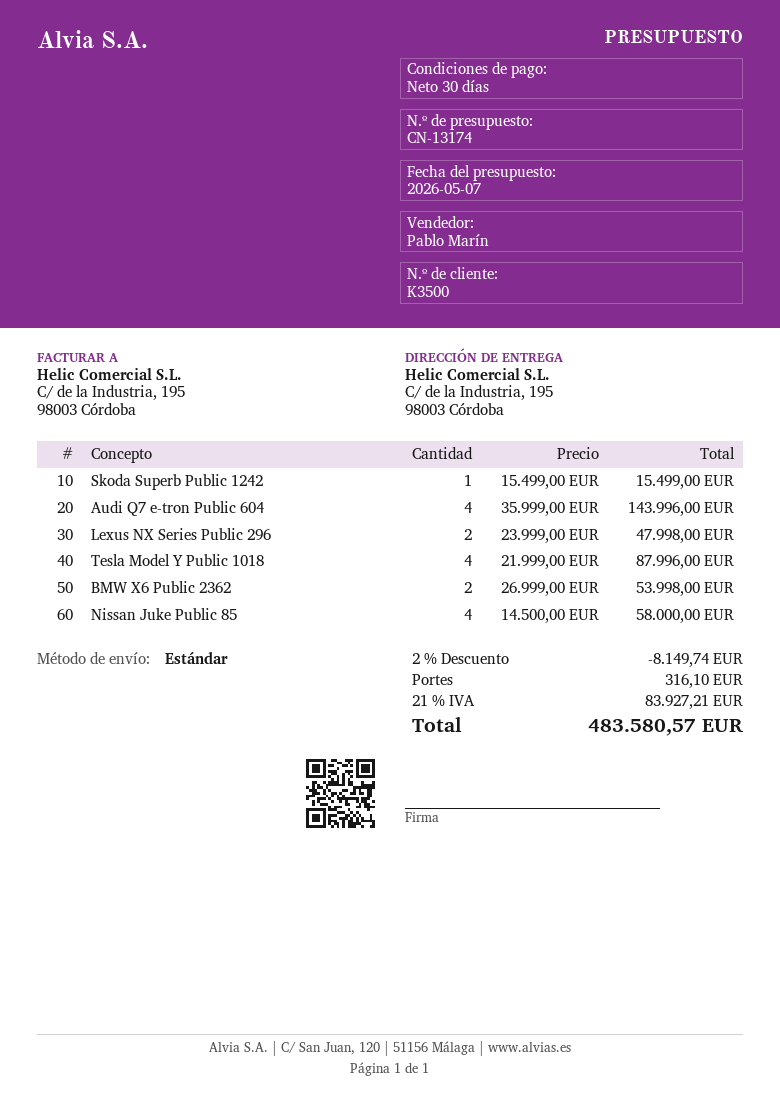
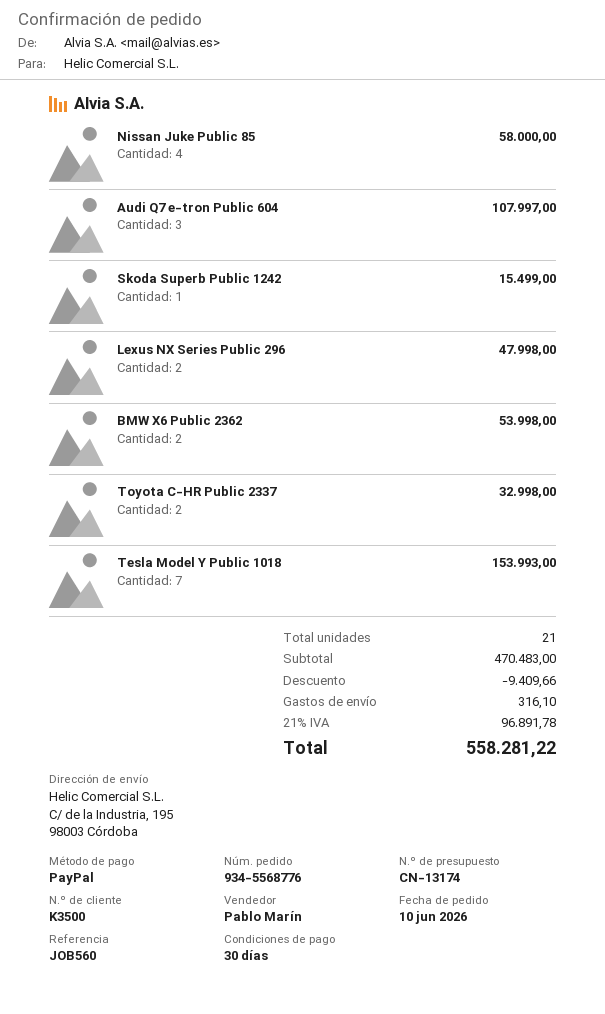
Audi Q7 e-tron Public 604: 4 for 143996.00 -> 3 for 107997.00
Tesla Model Y Public 1018: 4 for 87996.00 -> 7 for 153993.00
Toyota C-HR Public 2337: none -> 2 for 32998.00
discount: 8149.74 -> 9409.66
tax: 21% = 83927.21 -> 21% = 96891.78
total: 483580.57 -> 558281.22

